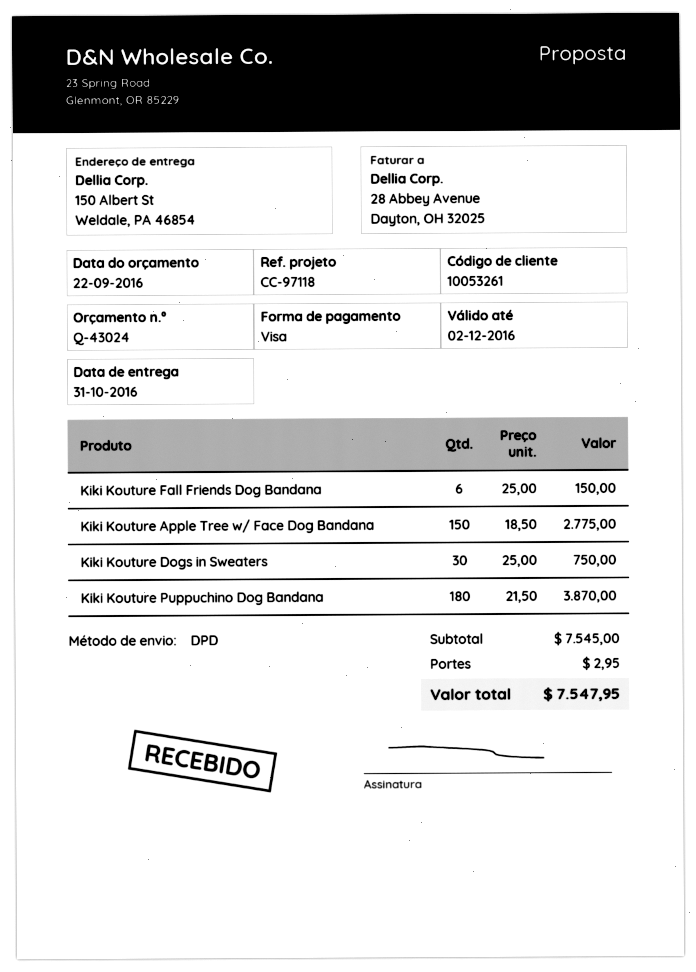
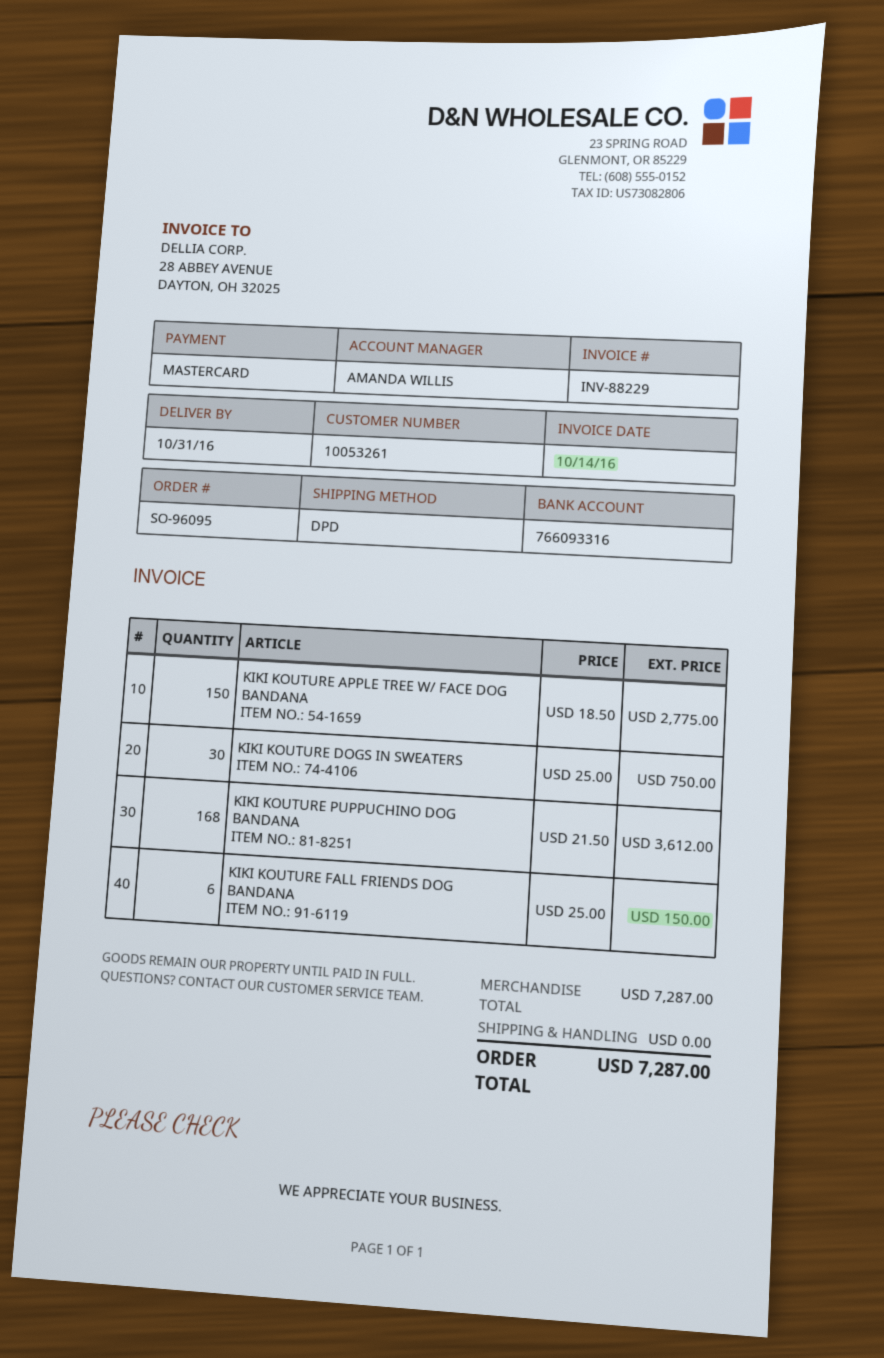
payment method: Visa -> Mastercard
Kiki Kouture Puppuchino Dog Bandana: 180 x 21.50 = 3870.00 -> 168 x 21.50 = 3612.00
subtotal: 7545.00 -> 7287.00
shipping: 2.95 -> 0.00
total: 7547.95 -> 7287.00

